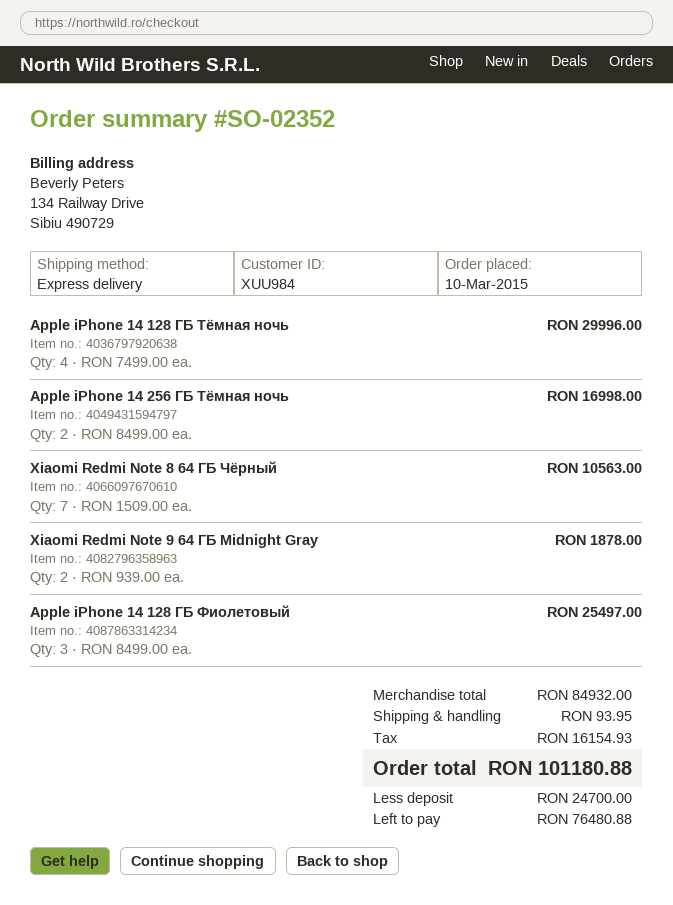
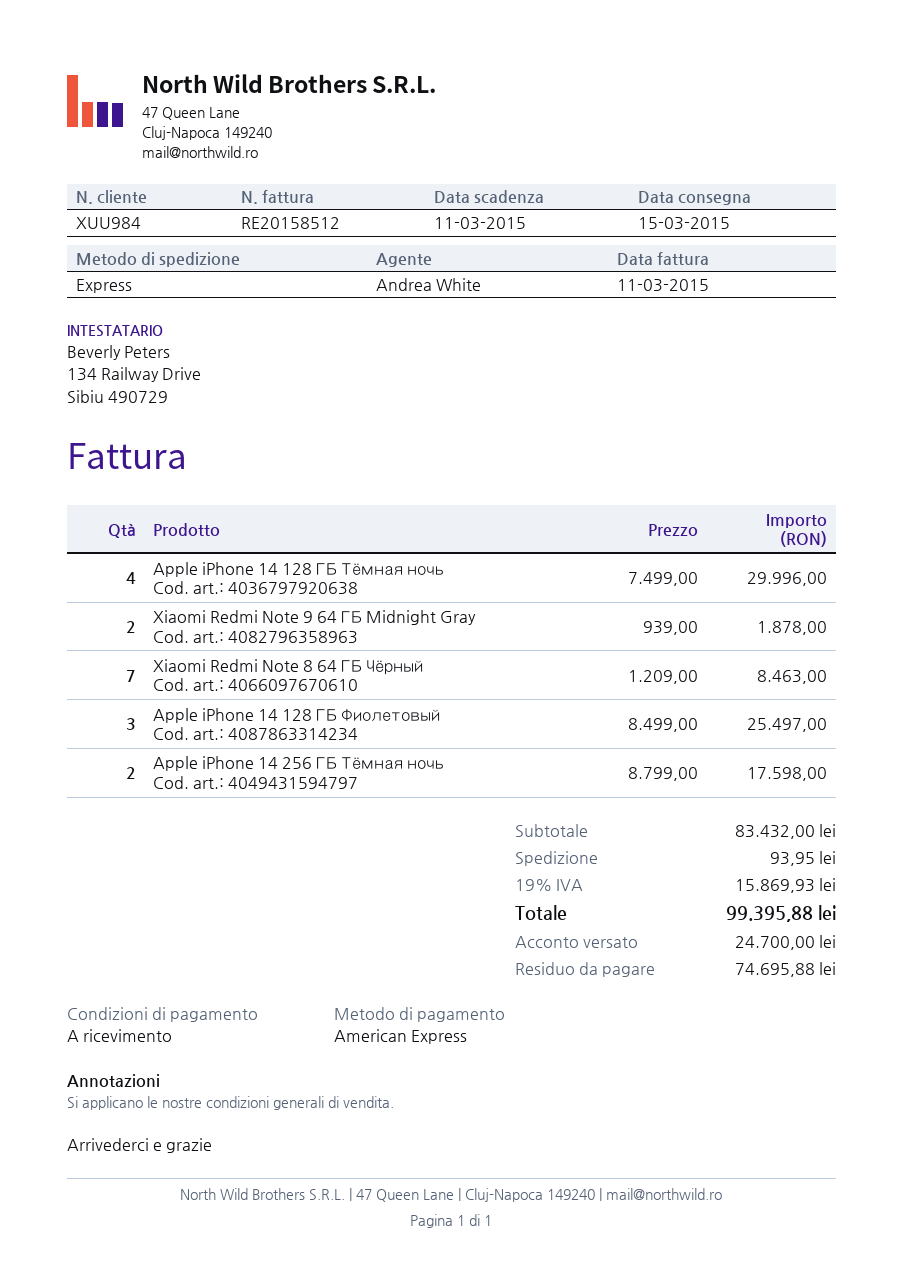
Apple iPhone 14 256 ГБ Тёмная ночь: 2 x 8499.00 = 16998.00 -> 2 x 8799.00 = 17598.00
Xiaomi Redmi Note 8 64 ГБ Чёрный: 7 x 1509.00 = 10563.00 -> 7 x 1209.00 = 8463.00
subtotal: 84932.00 -> 83432.00
tax: 16154.93 -> 15869.93
total: 101180.88 -> 99395.88
balance: 76480.88 -> 74695.88

